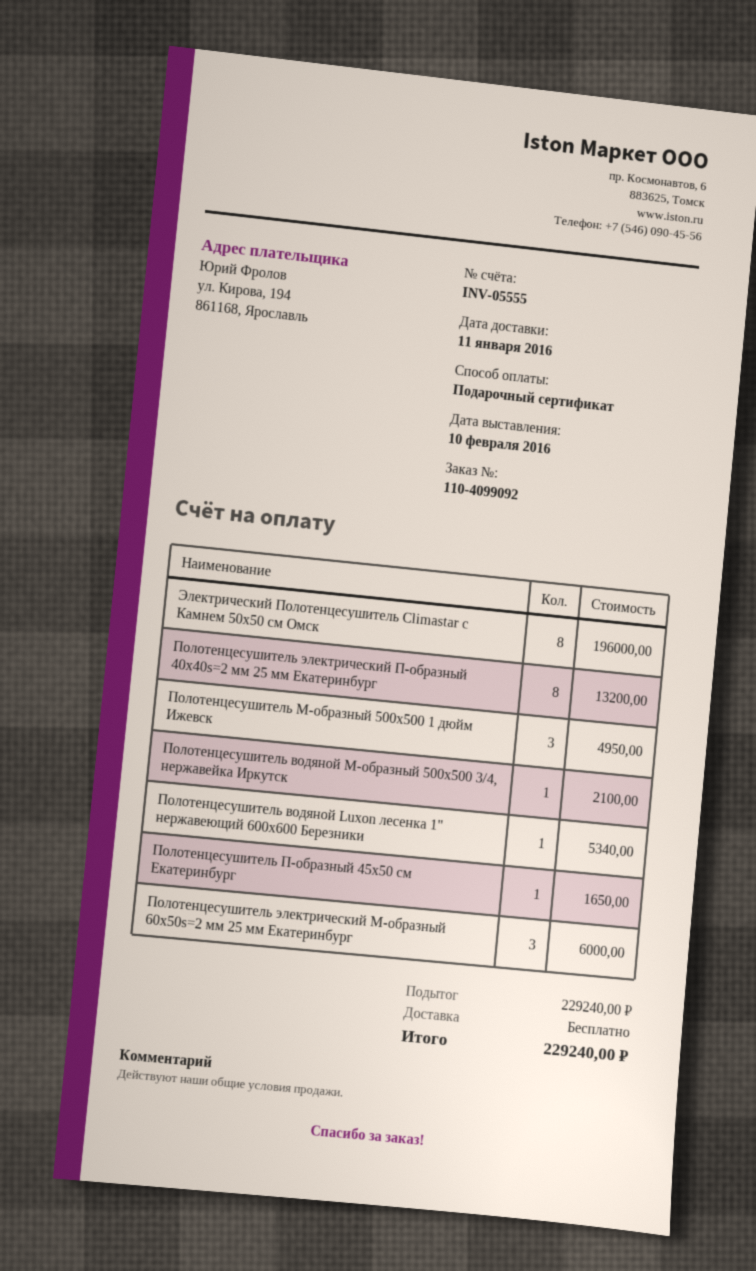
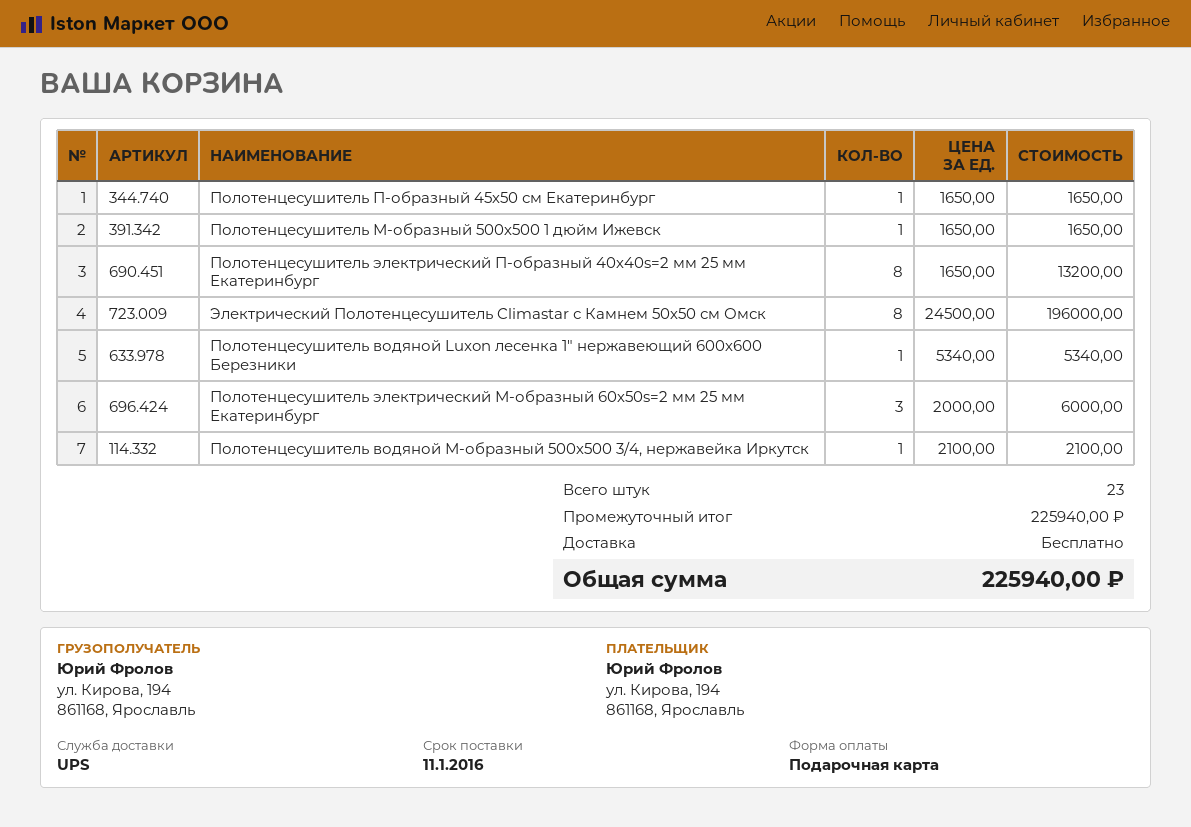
Полотенцесушитель М-образный 500х500 1 дюйм Ижевск: 3 for 4950.00 -> 1 for 1650.00
subtotal: 229240.00 -> 225940.00
total: 229240.00 -> 225940.00

